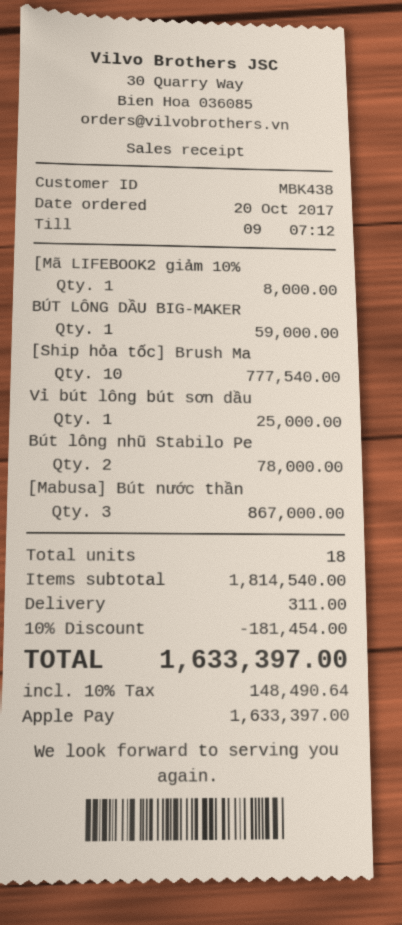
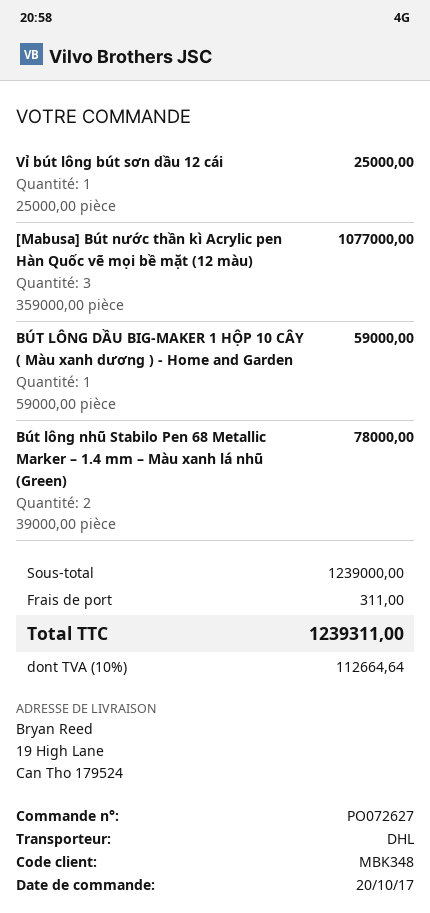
customer number: MBK438 -> MBK348
[Mã LIFEBOOK2 giảm 10%: 1 for 8000.00 -> none
[Ship hỏa tốc] Brush Ma: 10 for 777540.00 -> none
[Mabusa] Bút nước thần: 3 for 867000.00 -> 3 for 1077000.00
subtotal: 1814540.00 -> 1239000.00
discount: 10% = 181454.00 -> none
tax: 10% = 148490.64 -> 10% = 112664.64
total: 1633397.00 -> 1239311.00

